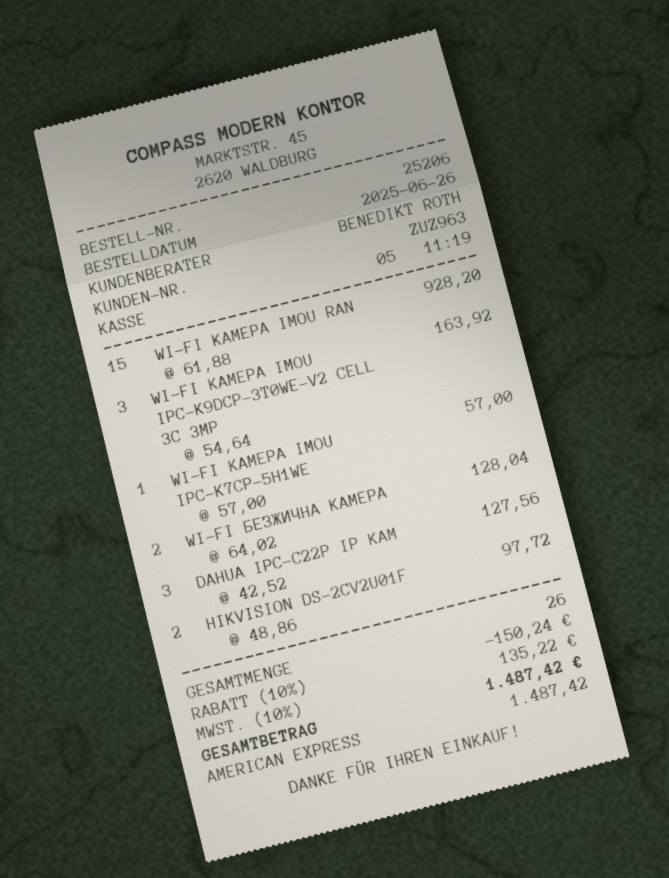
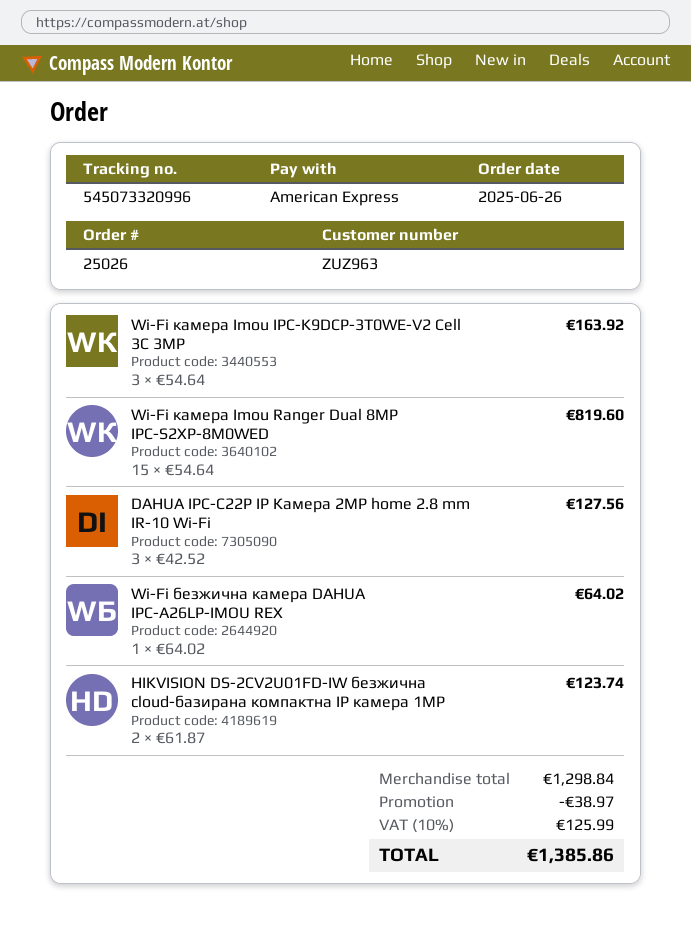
order number: 25206 -> 25026
WI-FI КАМЕРА IMOU RAN: 15 x 61.88 = 928.20 -> 15 x 54.64 = 819.60
WI-FI КАМЕРА IMOU IPC-K7CP-5H1WE: 1 x 57.00 = 57.00 -> none
WI-FI БЕЗЖИЧНА КАМЕРА: 2 x 64.02 = 128.04 -> 1 x 64.02 = 64.02
HIKVISION DS-2CV2U01F: 2 x 48.86 = 97.72 -> 2 x 61.87 = 123.74
discount: 150.24 -> 38.97
tax: 10% = 135.22 -> 10% = 125.99
total: 1487.42 -> 1385.86

